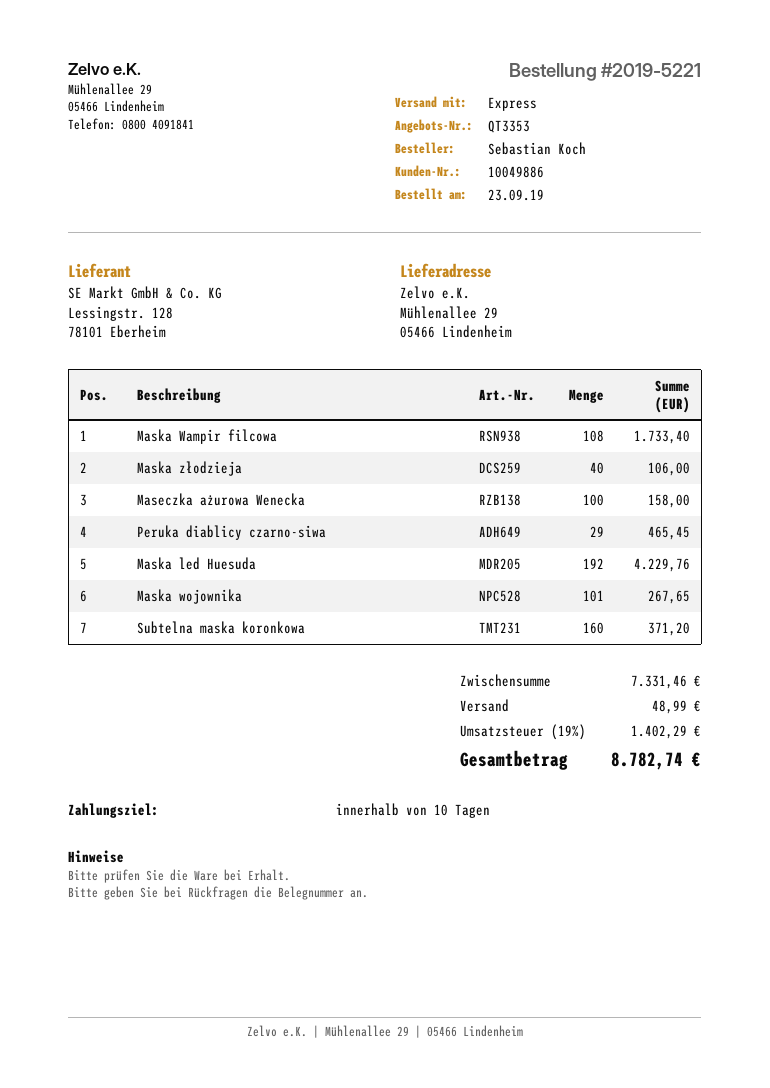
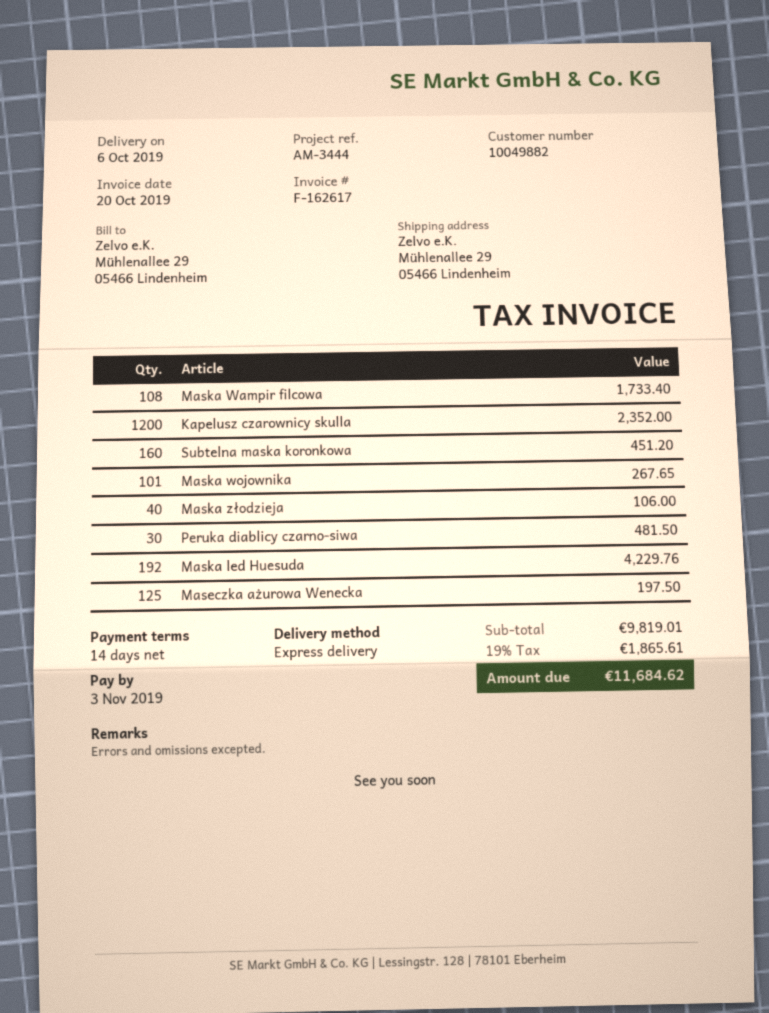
payment terms: 10 days -> 14 days
customer number: 10049886 -> 10049882
Maseczka ażurowa Wenecka: 100 for 158.00 -> 125 for 197.50
Peruka diablicy czarno-siwa: 29 for 465.45 -> 30 for 481.50
Subtelna maska koronkowa: 160 for 371.20 -> 160 for 451.20
Kapelusz czarownicy skulla: none -> 1200 for 2352.00
subtotal: 7331.46 -> 9819.01
shipping: 48.99 -> none
tax: 19% = 1402.29 -> 19% = 1865.61
total: 8782.74 -> 11684.62

